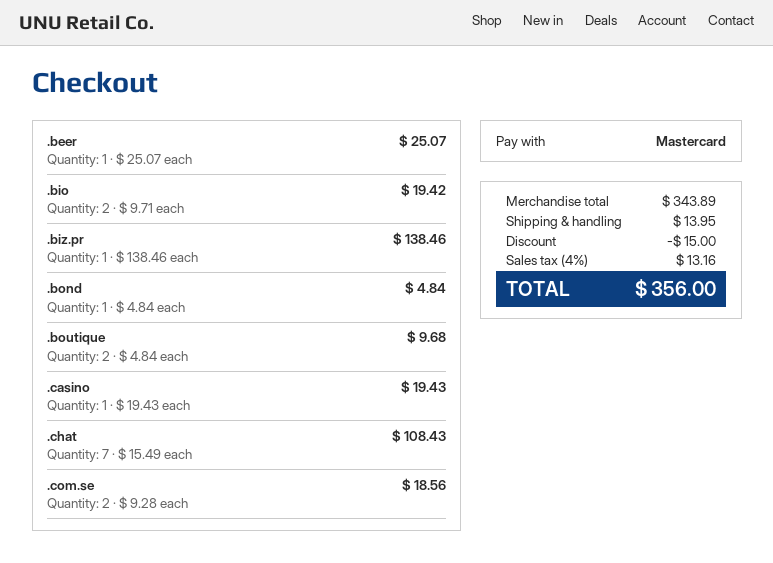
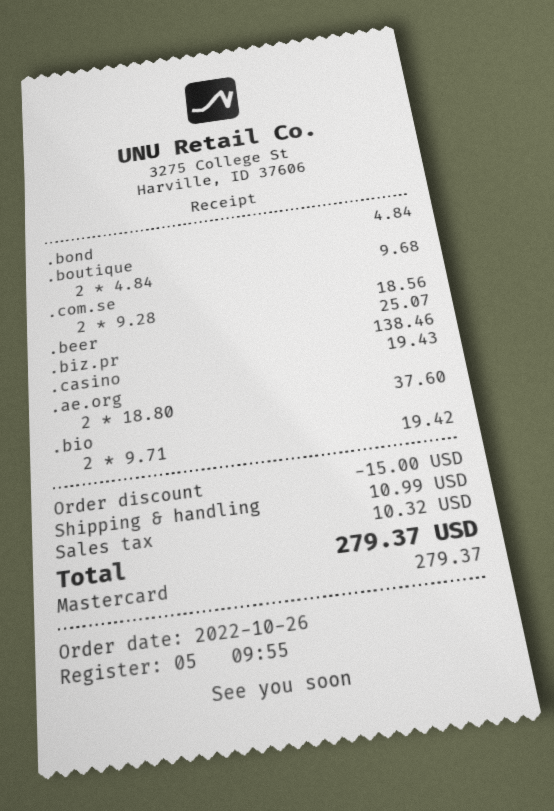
.chat: 7 x 15.49 = 108.43 -> none
.ae.org: none -> 2 x 18.80 = 37.60
shipping: 13.95 -> 10.99
tax: 13.16 -> 10.32
total: 356.00 -> 279.37

